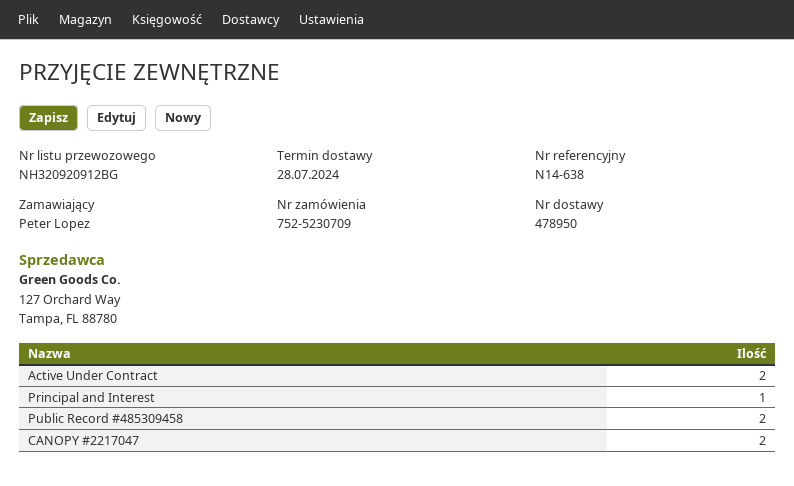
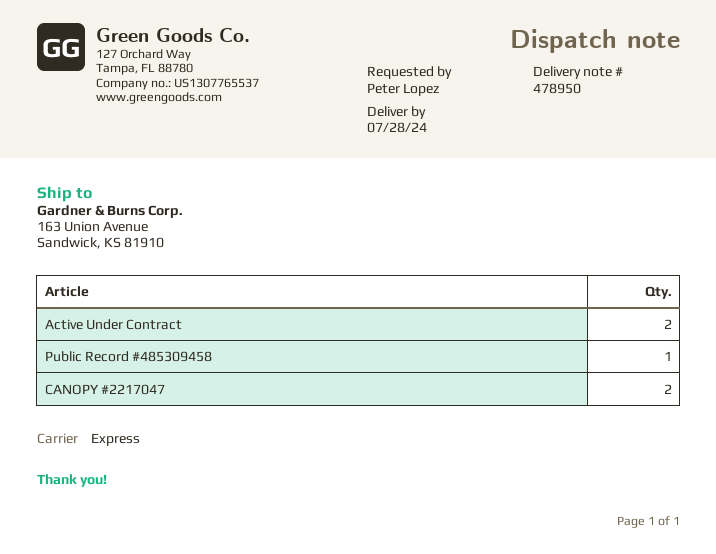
Principal and Interest: 1 -> none
Public Record #485309458: 2 -> 1

